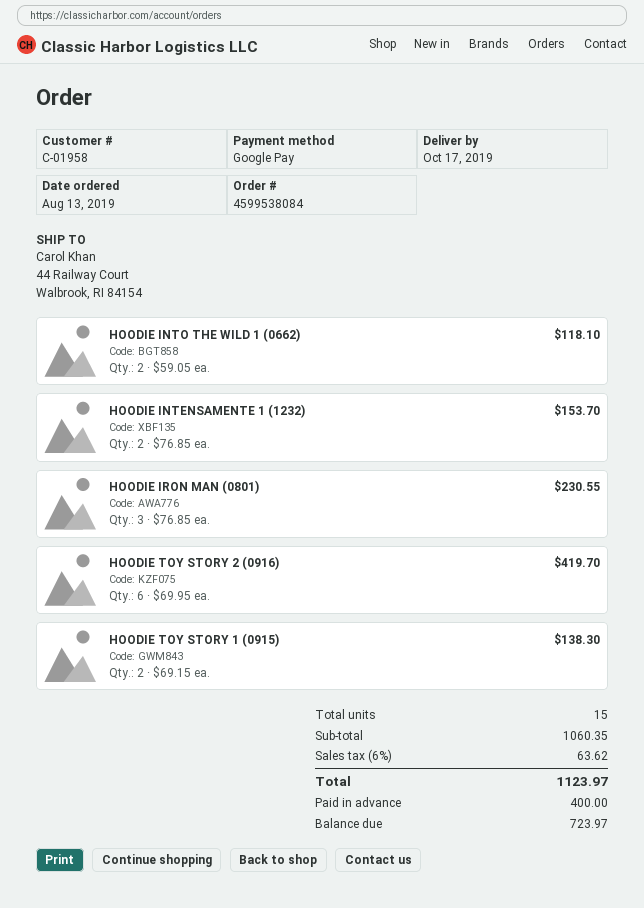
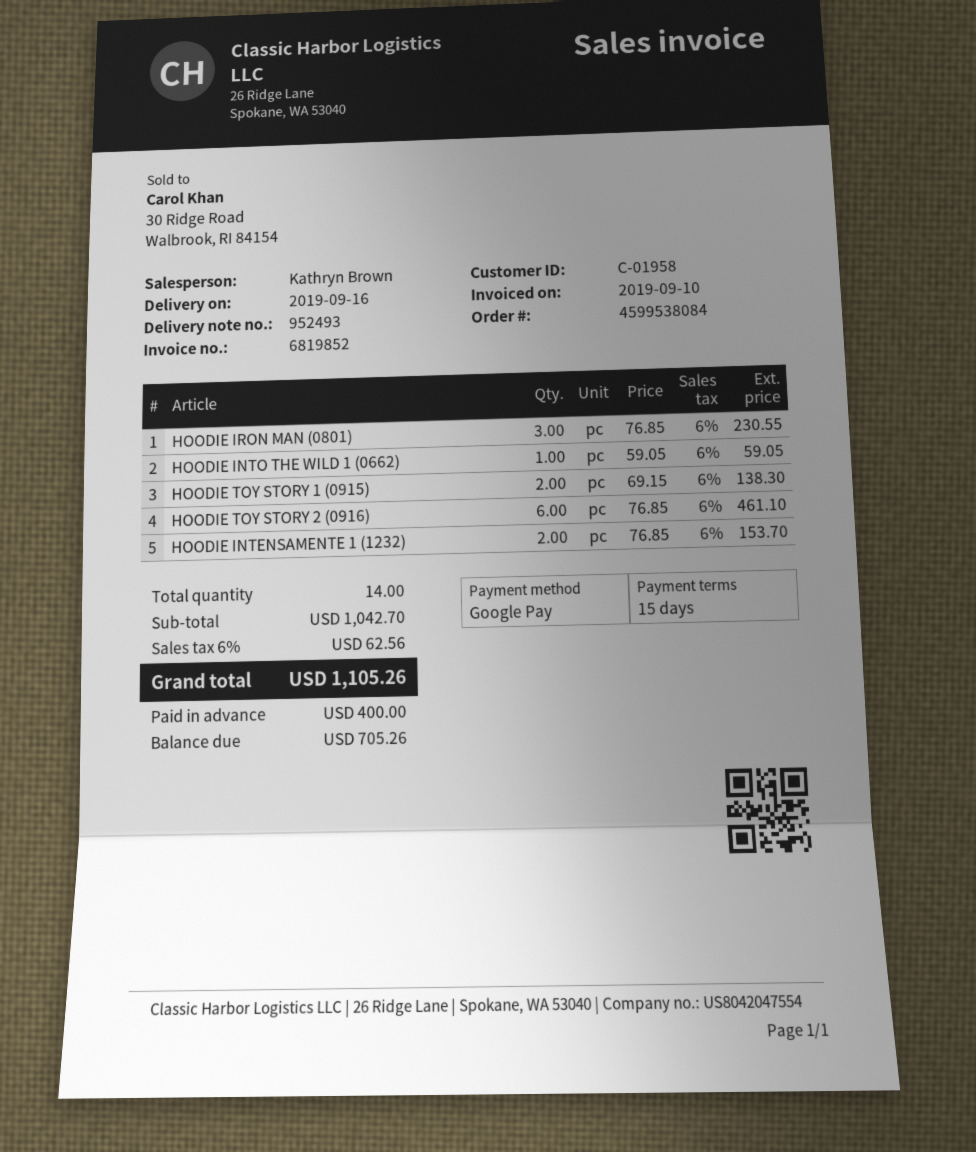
delivery date: 2019-10-17 -> 2019-09-16
HOODIE INTO THE WILD 1 (0662): 2 x 59.05 = 118.10 -> 1 x 59.05 = 59.05
HOODIE TOY STORY 2 (0916): 6 x 69.95 = 419.70 -> 6 x 76.85 = 461.10
total quantity: 15 -> 14
subtotal: 1060.35 -> 1042.70
tax: 6% = 63.62 -> 6% = 62.56
total: 1123.97 -> 1105.26
balance: 723.97 -> 705.26

